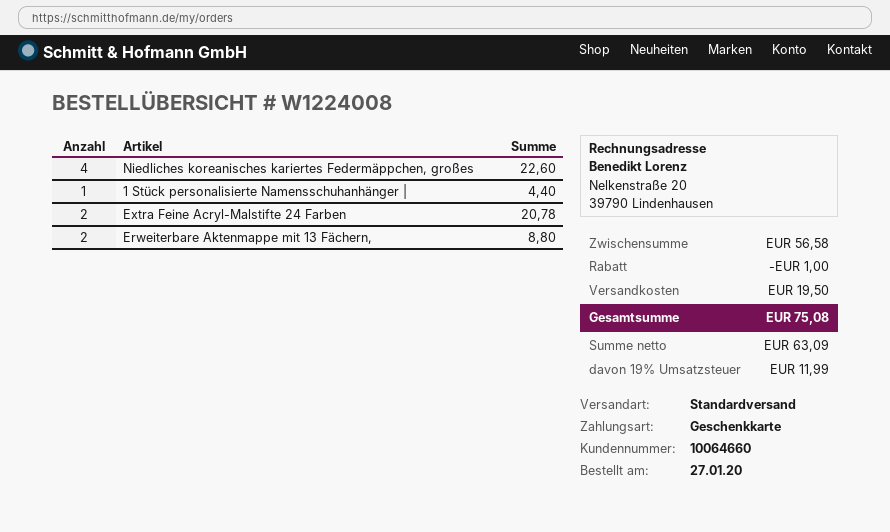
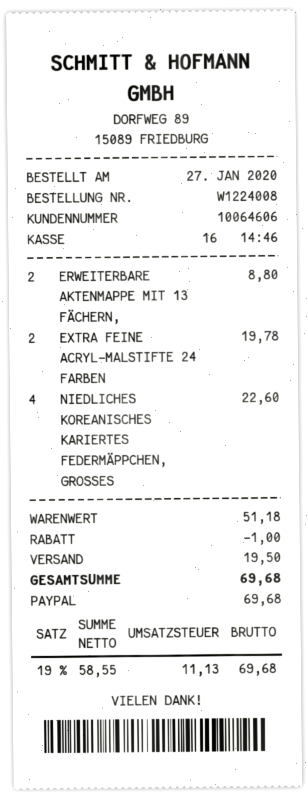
customer number: 10064660 -> 10064606
payment method: gift card -> PayPal
1 Stück personalisierte Namensschuhanhänger |: 1 for 4.40 -> none
Extra Feine Acryl-Malstifte 24 Farben: 2 for 20.78 -> 2 for 19.78
subtotal: 56.58 -> 51.18
net: 63.09 -> 58.55
tax: 19% = 11.99 -> 19% = 11.13
total: 75.08 -> 69.68

